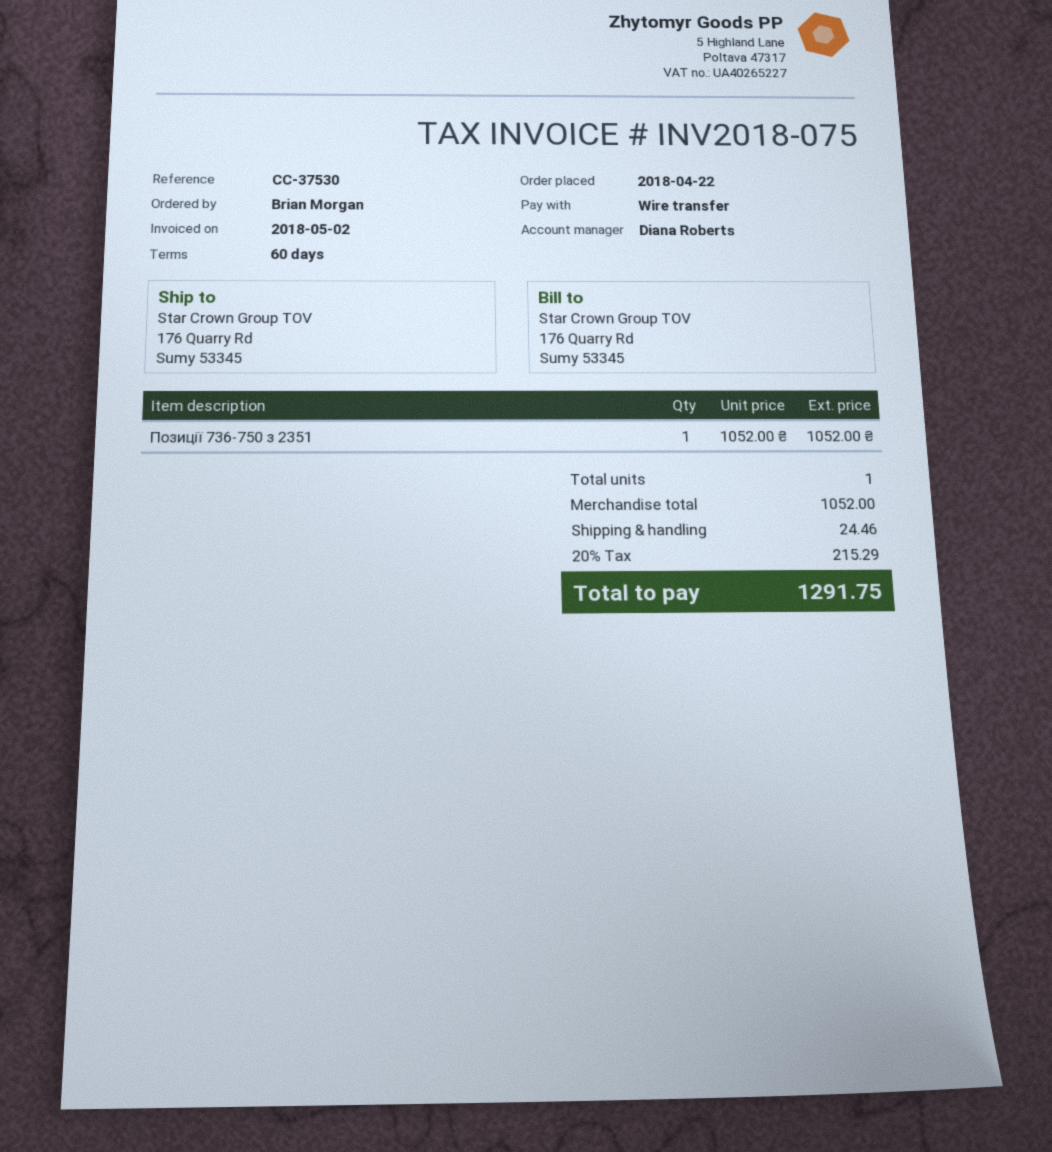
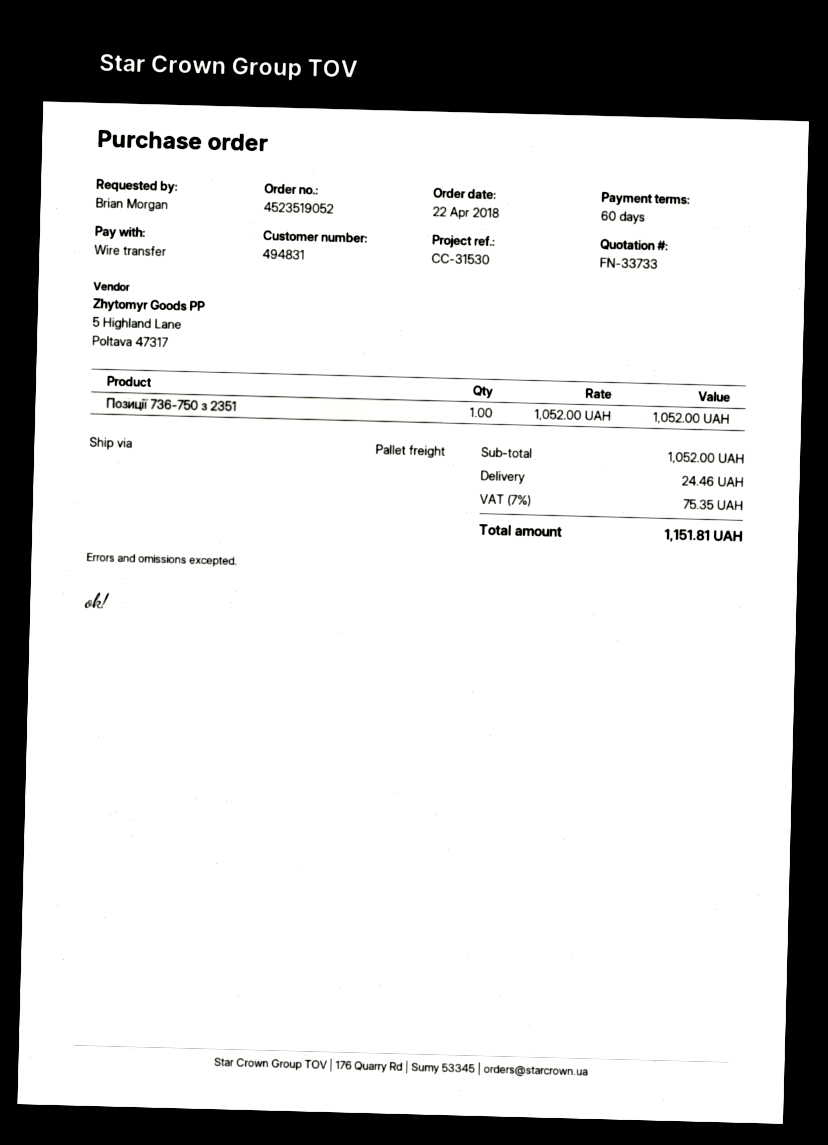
reference: CC-37530 -> CC-31530
tax: 20% = 215.29 -> 7% = 75.35
total: 1291.75 -> 1151.81

